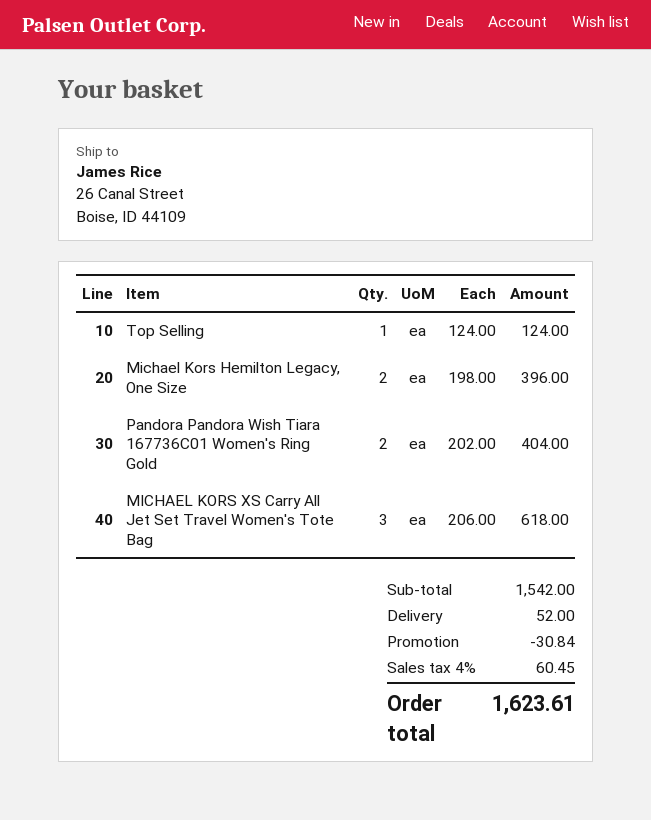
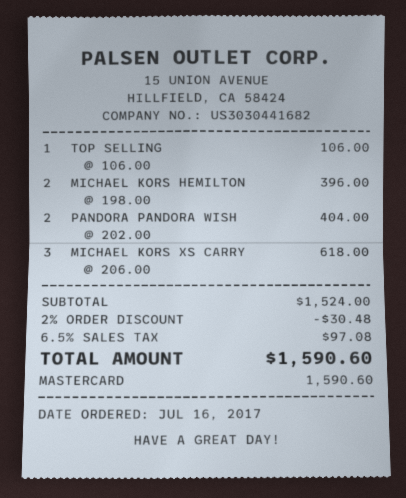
Top Selling: 1 x 124.00 = 124.00 -> 1 x 106.00 = 106.00
subtotal: 1542.00 -> 1524.00
discount: 30.84 -> 30.48
shipping: 52.00 -> none
tax: 4% = 60.45 -> 6.5% = 97.08
total: 1623.61 -> 1590.60

